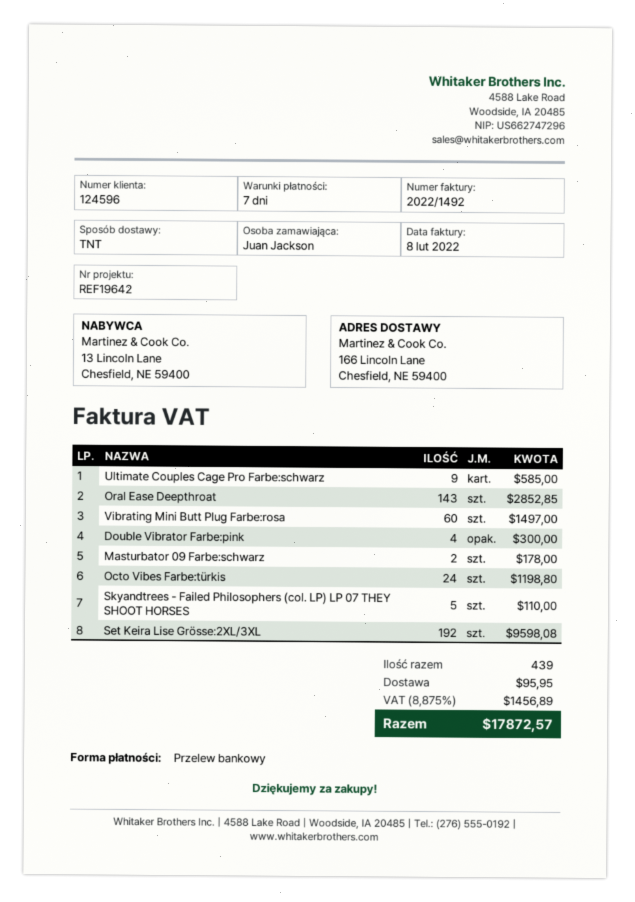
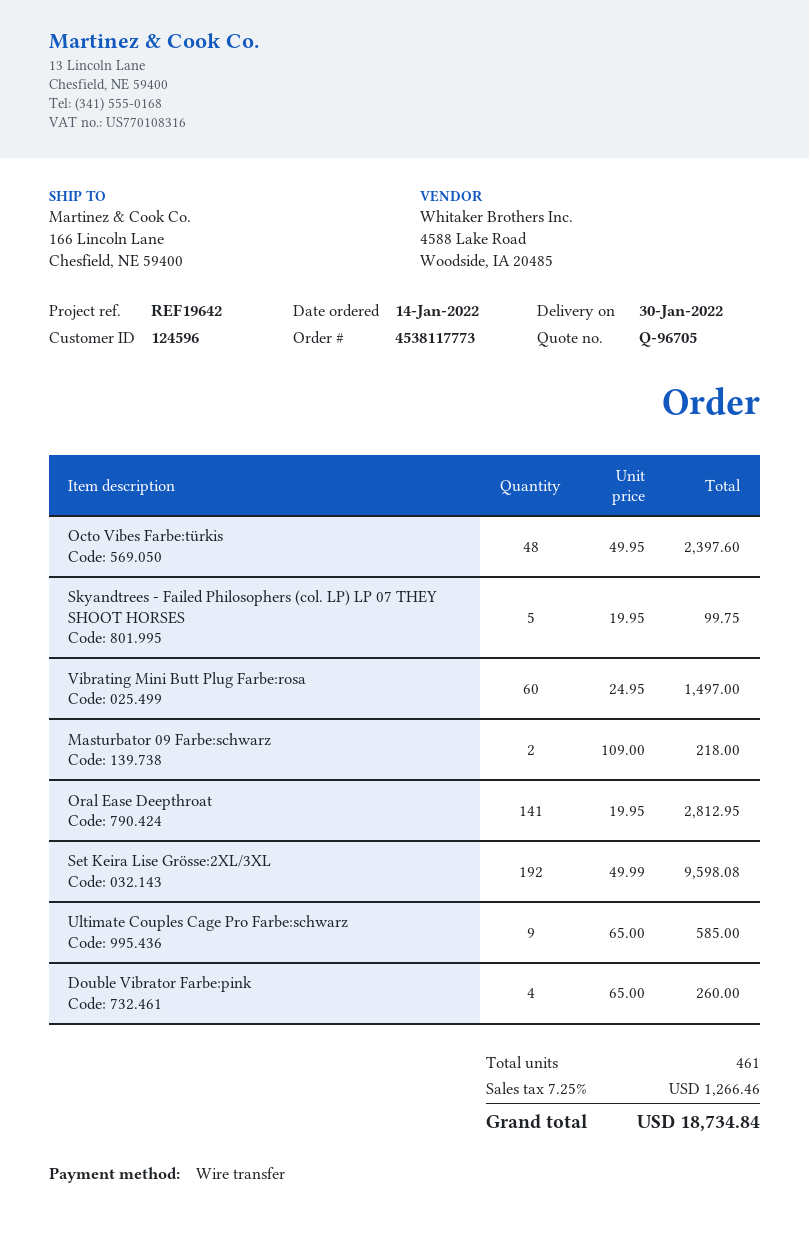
Oral Ease Deepthroat: 143 for 2852.85 -> 141 for 2812.95
Double Vibrator Farbe:pink: 4 for 300.00 -> 4 for 260.00
Masturbator 09 Farbe:schwarz: 2 for 178.00 -> 2 for 218.00
Octo Vibes Farbe:türkis: 24 for 1198.80 -> 48 for 2397.60
Skyandtrees - Failed Philosophers (col. LP) LP 07 THEY SHOOT HORSES: 5 for 110.00 -> 5 for 99.75
total quantity: 439 -> 461
shipping: 95.95 -> none
tax: 8.875% = 1456.89 -> 7.25% = 1266.46
total: 17872.57 -> 18734.84

